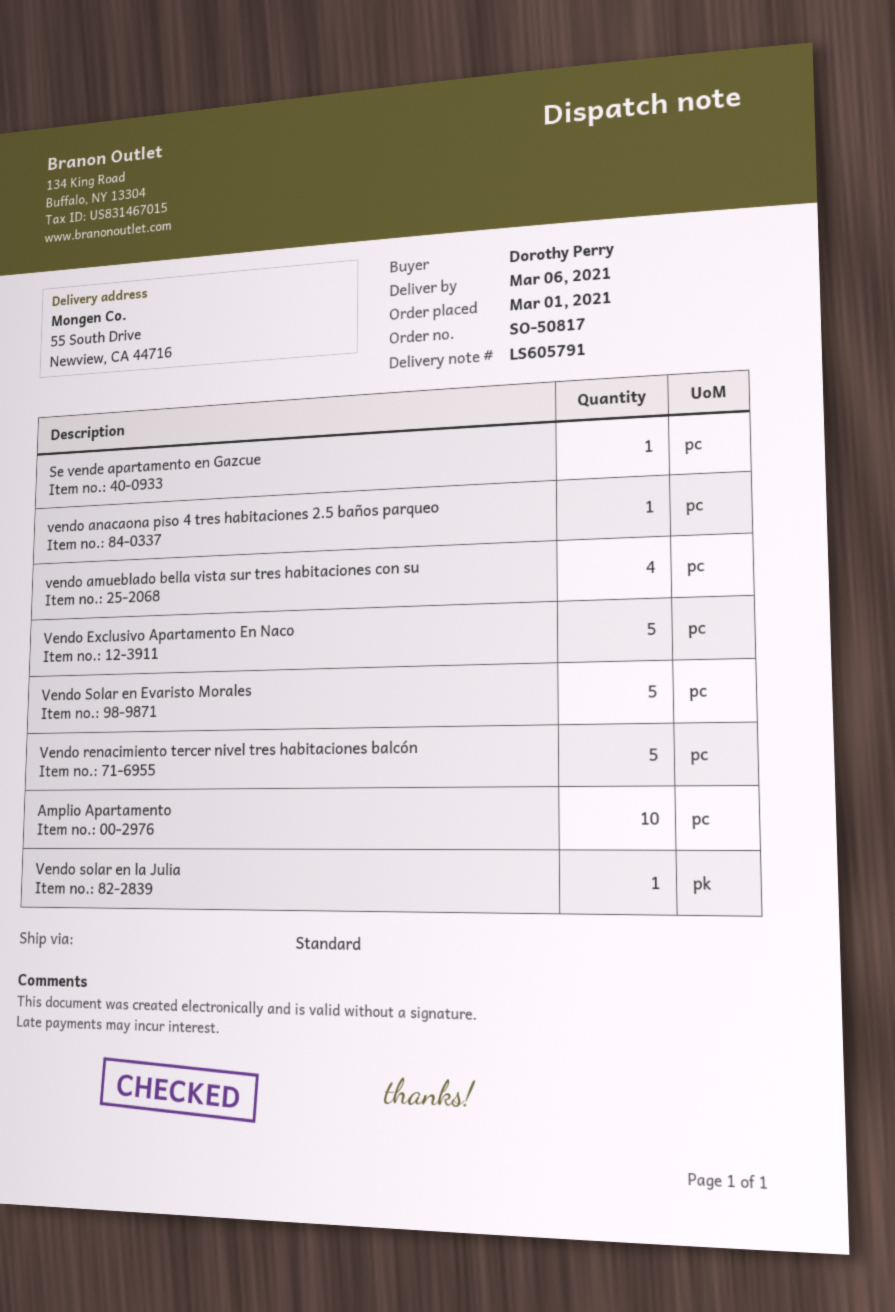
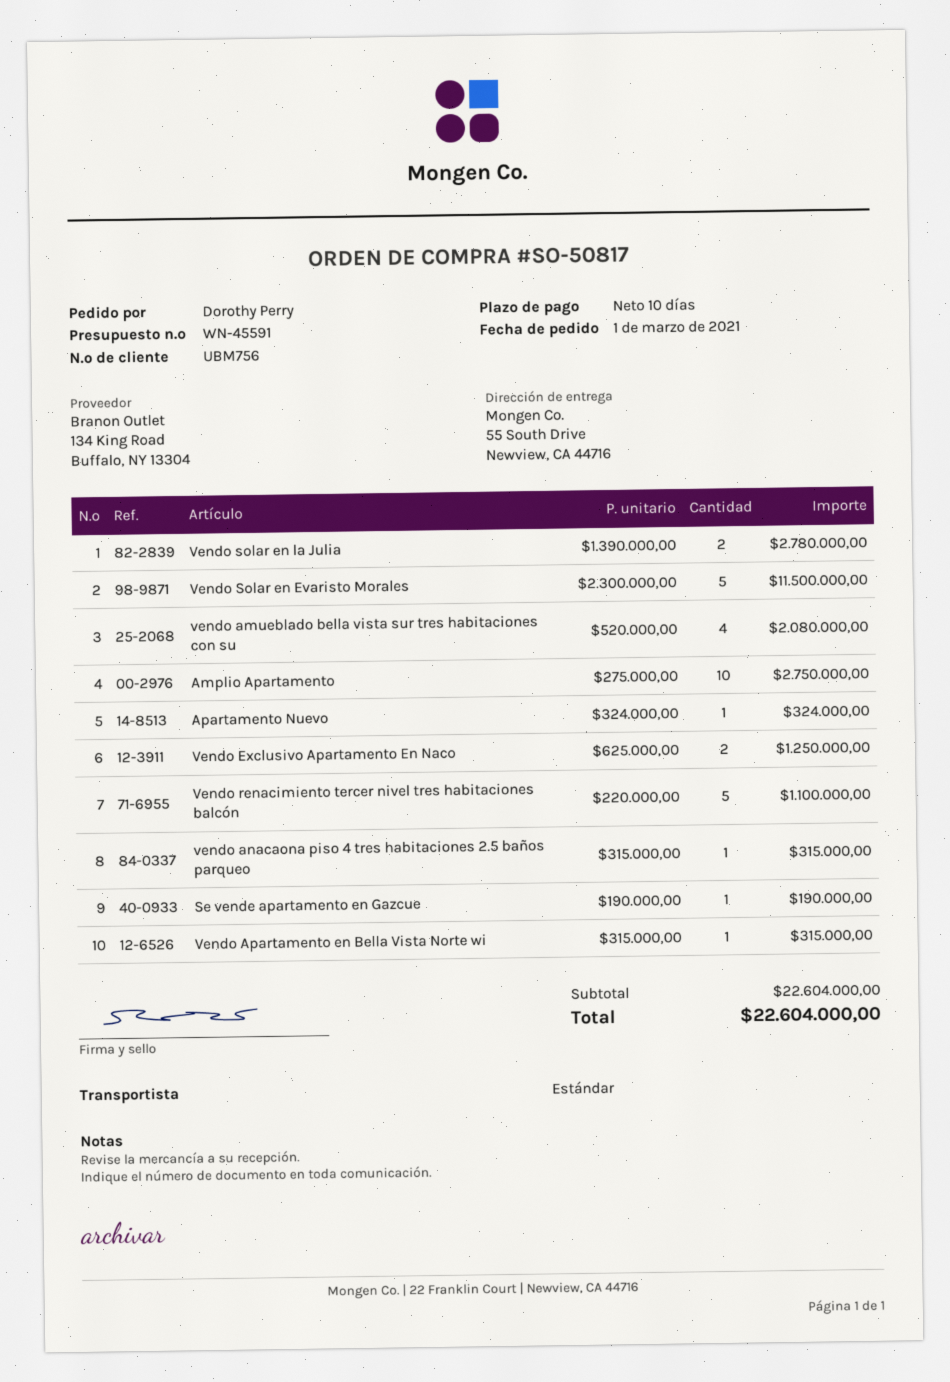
Vendo Exclusivo Apartamento En Naco: 5 -> 2
Vendo solar en la Julia: 1 -> 2
Apartamento Nuevo: none -> 1
Vendo Apartamento en Bella Vista Norte wi: none -> 1

